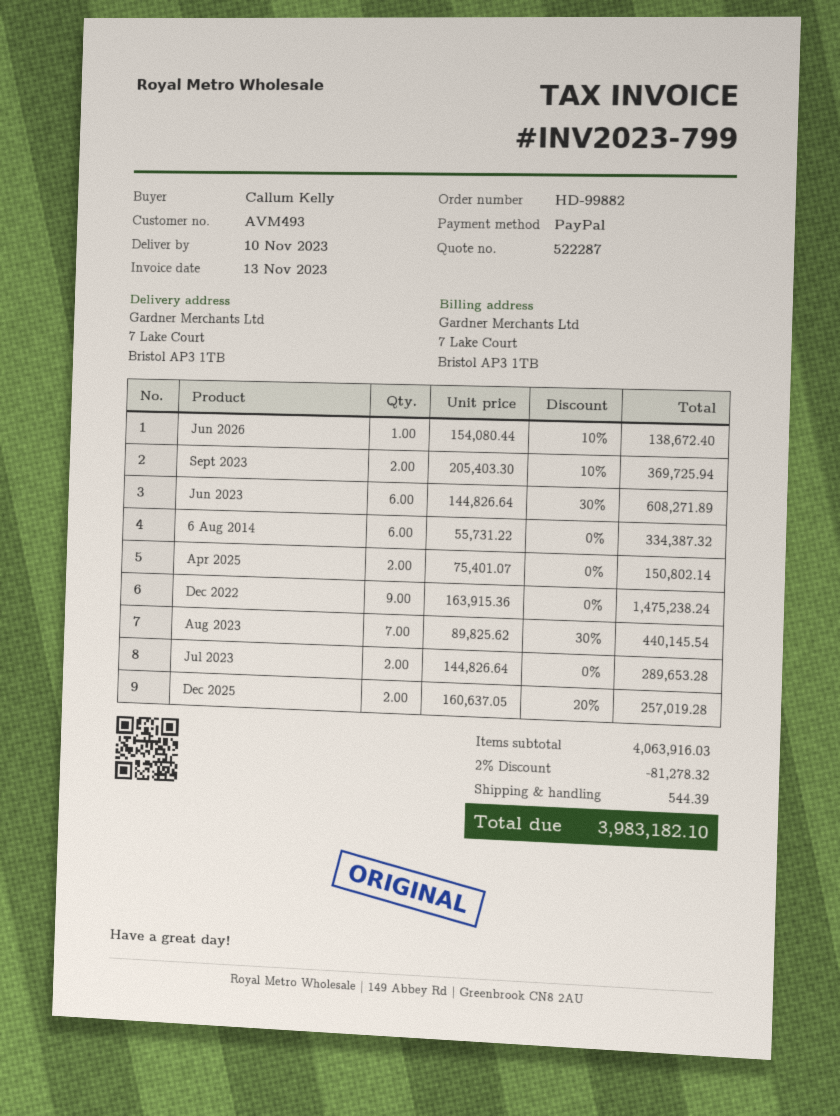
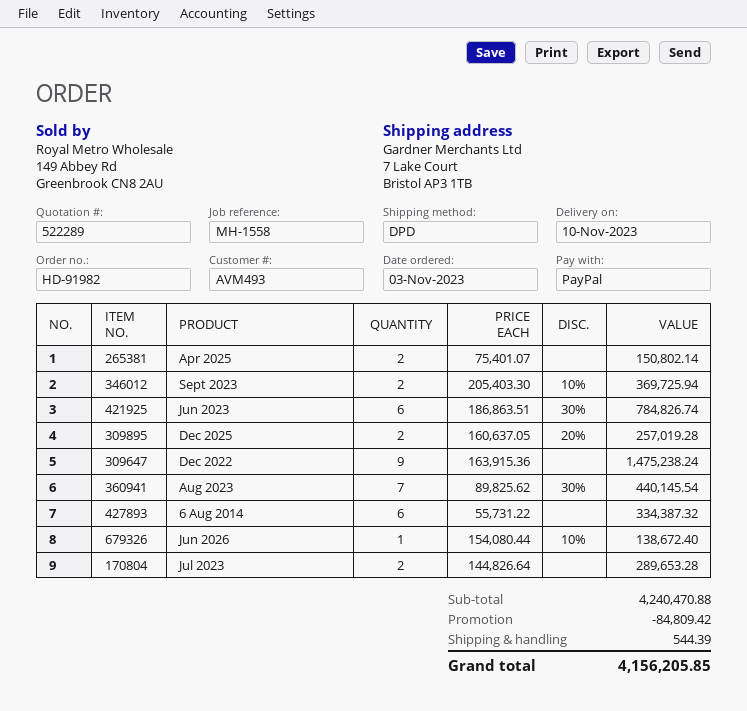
quote number: 522287 -> 522289
order number: HD-99882 -> HD-91982
Jun 2023: 6 x 144826.64 - 30% = 608271.89 -> 6 x 186863.51 - 30% = 784826.74
subtotal: 4063916.03 -> 4240470.88
discount: 81278.32 -> 84809.42
total: 3983182.10 -> 4156205.85

